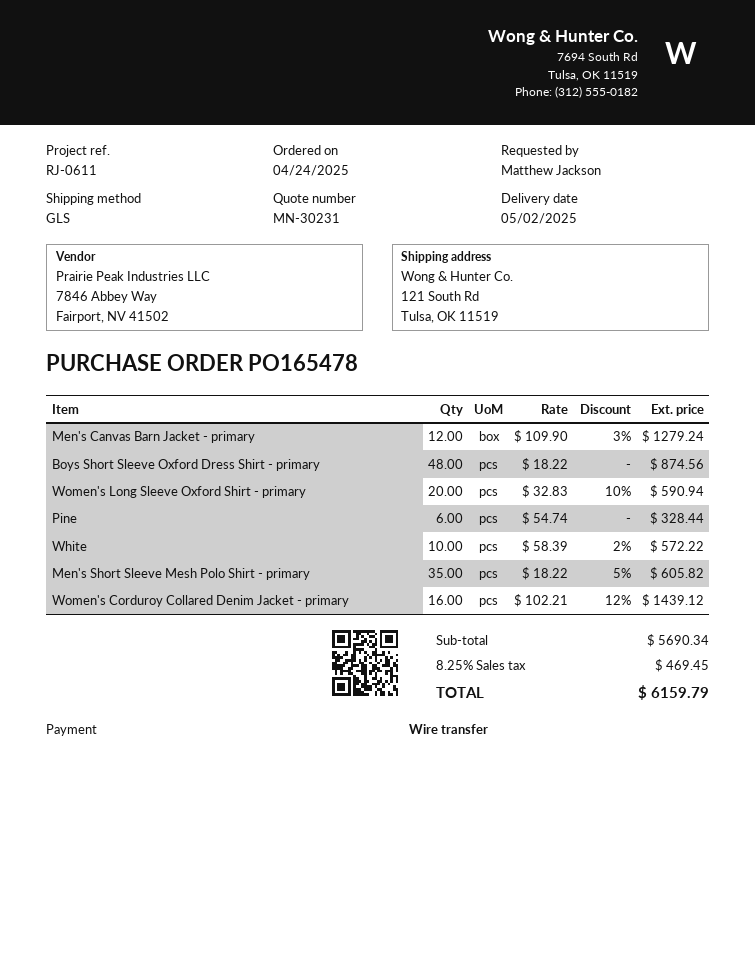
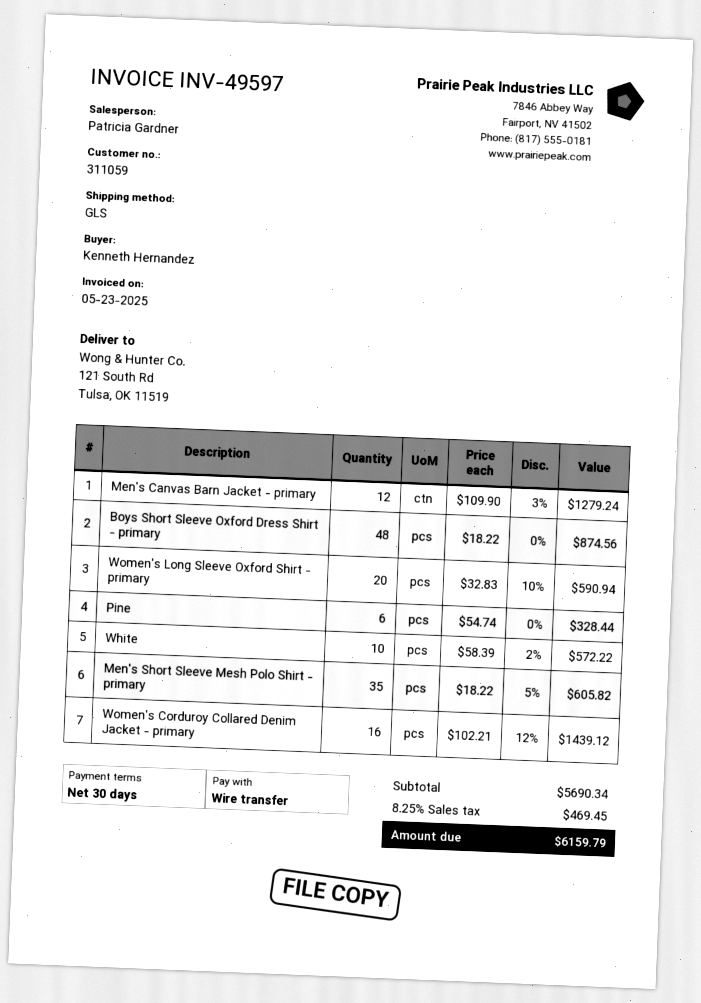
ordered by: Matthew Jackson -> Kenneth Hernandez

